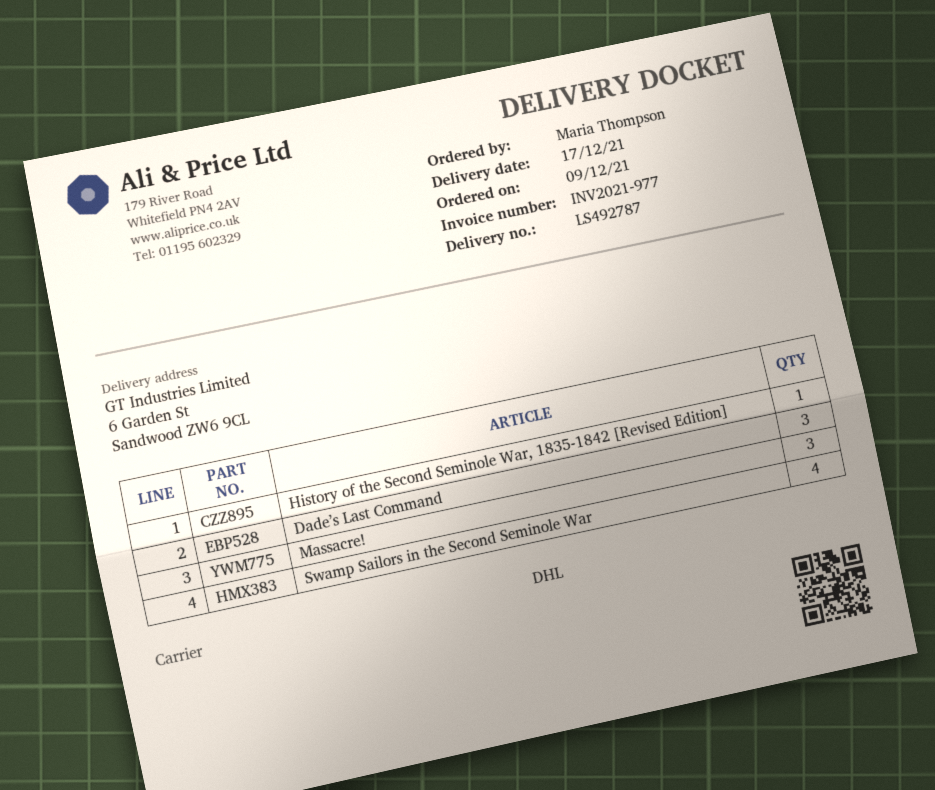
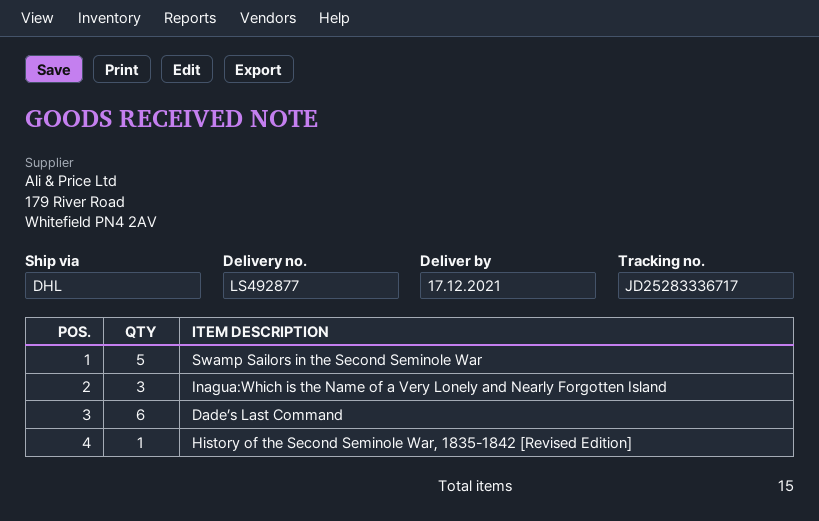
delivery note number: LS492787 -> LS492877
Dade’s Last Command: 3 -> 6
Massacre!: 3 -> none
Swamp Sailors in the Second Seminole War: 4 -> 5
Inagua:Which is the Name of a Very Lonely and Nearly Forgotten Island: none -> 3

